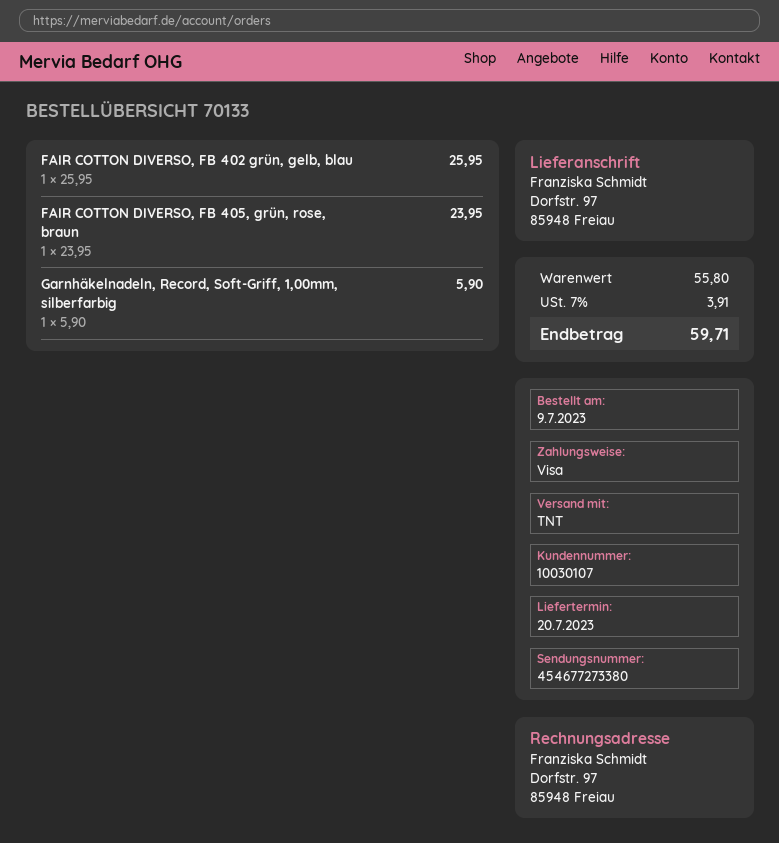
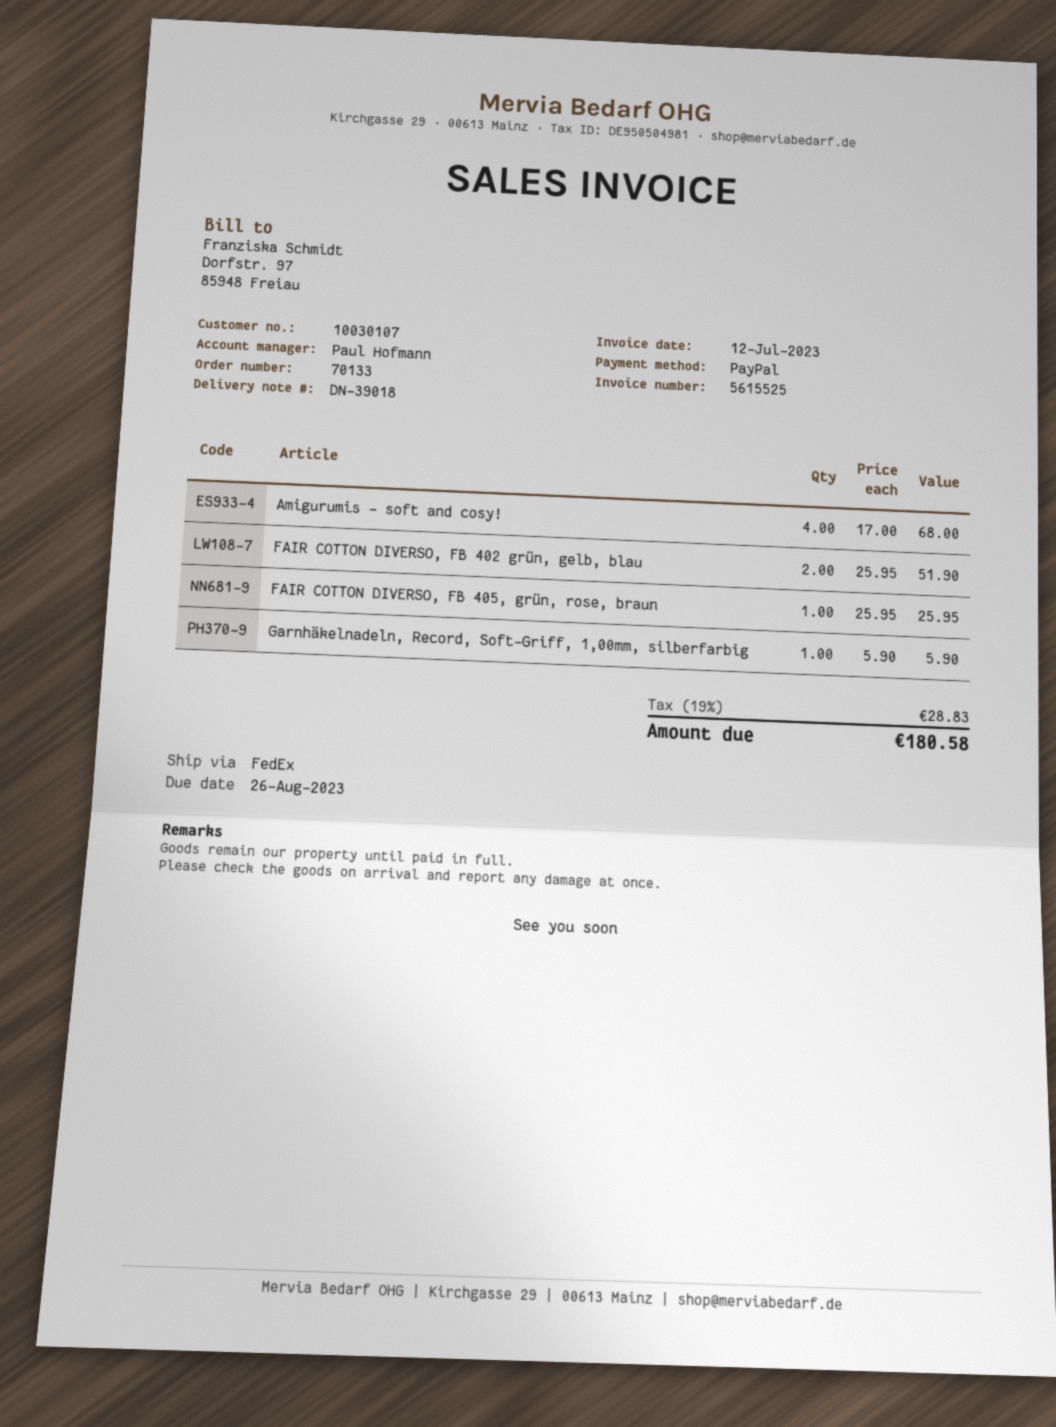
payment method: Visa -> PayPal
shipping method: TNT -> FedEx
FAIR COTTON DIVERSO, FB 402 grün, gelb, blau: 1 x 25.95 = 25.95 -> 2 x 25.95 = 51.90
FAIR COTTON DIVERSO, FB 405, grün, rose, braun: 1 x 23.95 = 23.95 -> 1 x 25.95 = 25.95
Amigurumis - soft and cosy!: none -> 4 x 17.00 = 68.00
tax: 7% = 3.91 -> 19% = 28.83
total: 59.71 -> 180.58

